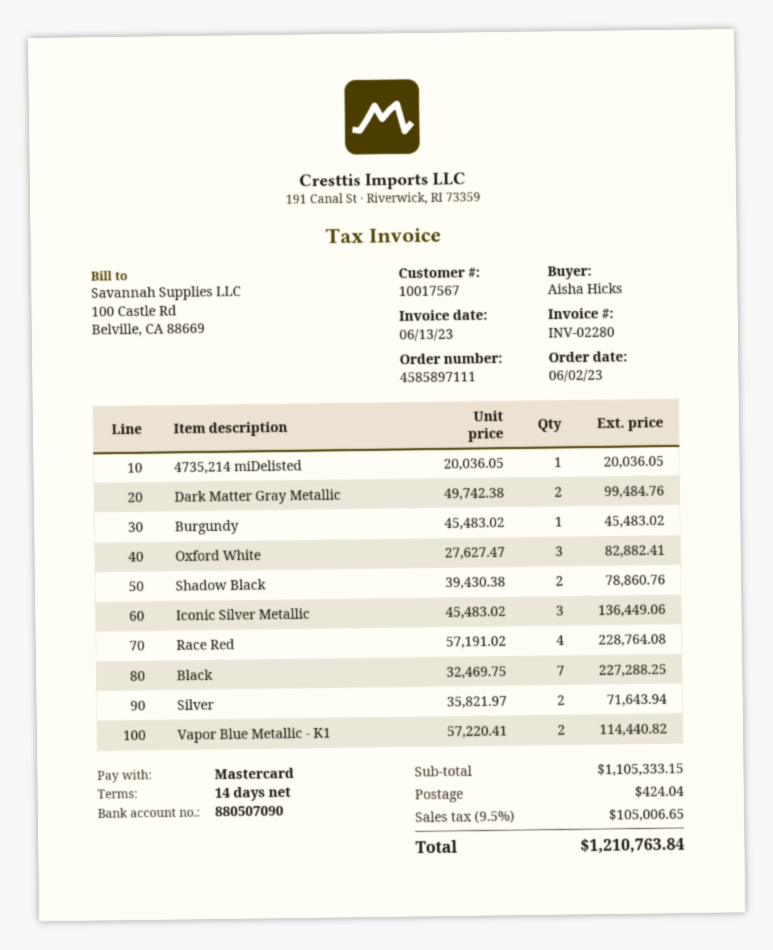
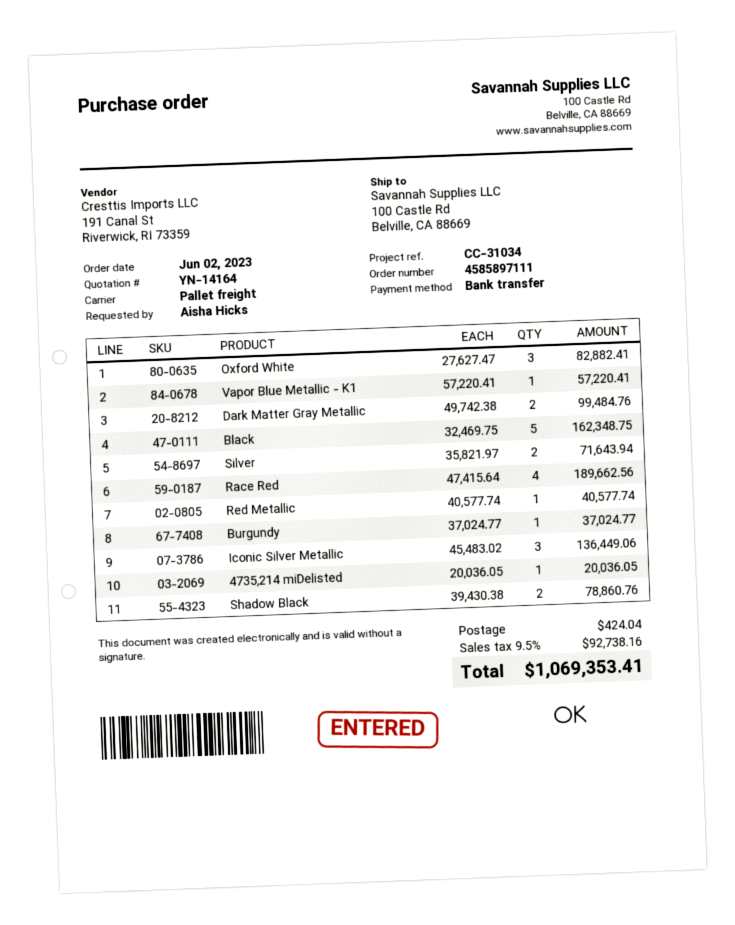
payment method: Mastercard -> bank transfer
Burgundy: 1 x 45483.02 = 45483.02 -> 1 x 37024.77 = 37024.77
Race Red: 4 x 57191.02 = 228764.08 -> 4 x 47415.64 = 189662.56
Black: 7 x 32469.75 = 227288.25 -> 5 x 32469.75 = 162348.75
Vapor Blue Metallic - K1: 2 x 57220.41 = 114440.82 -> 1 x 57220.41 = 57220.41
Red Metallic: none -> 1 x 40577.74 = 40577.74
tax: 9.5% = 105006.65 -> 9.5% = 92738.16
total: 1210763.84 -> 1069353.41

